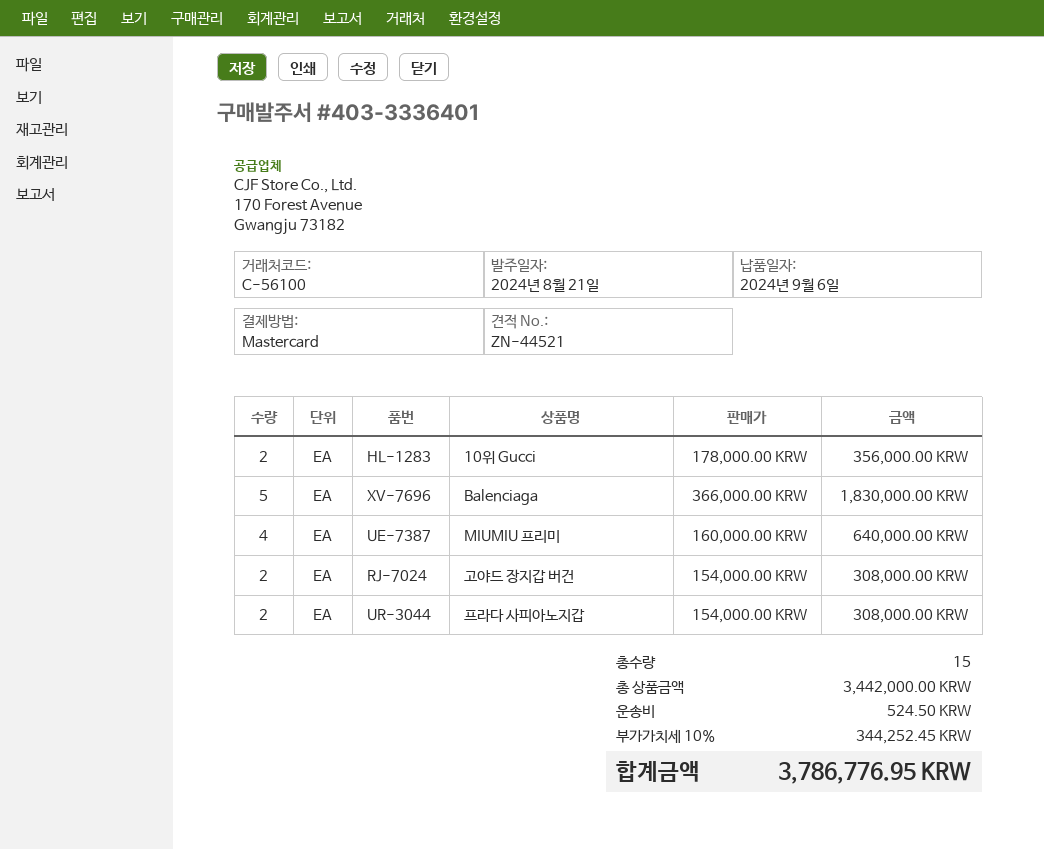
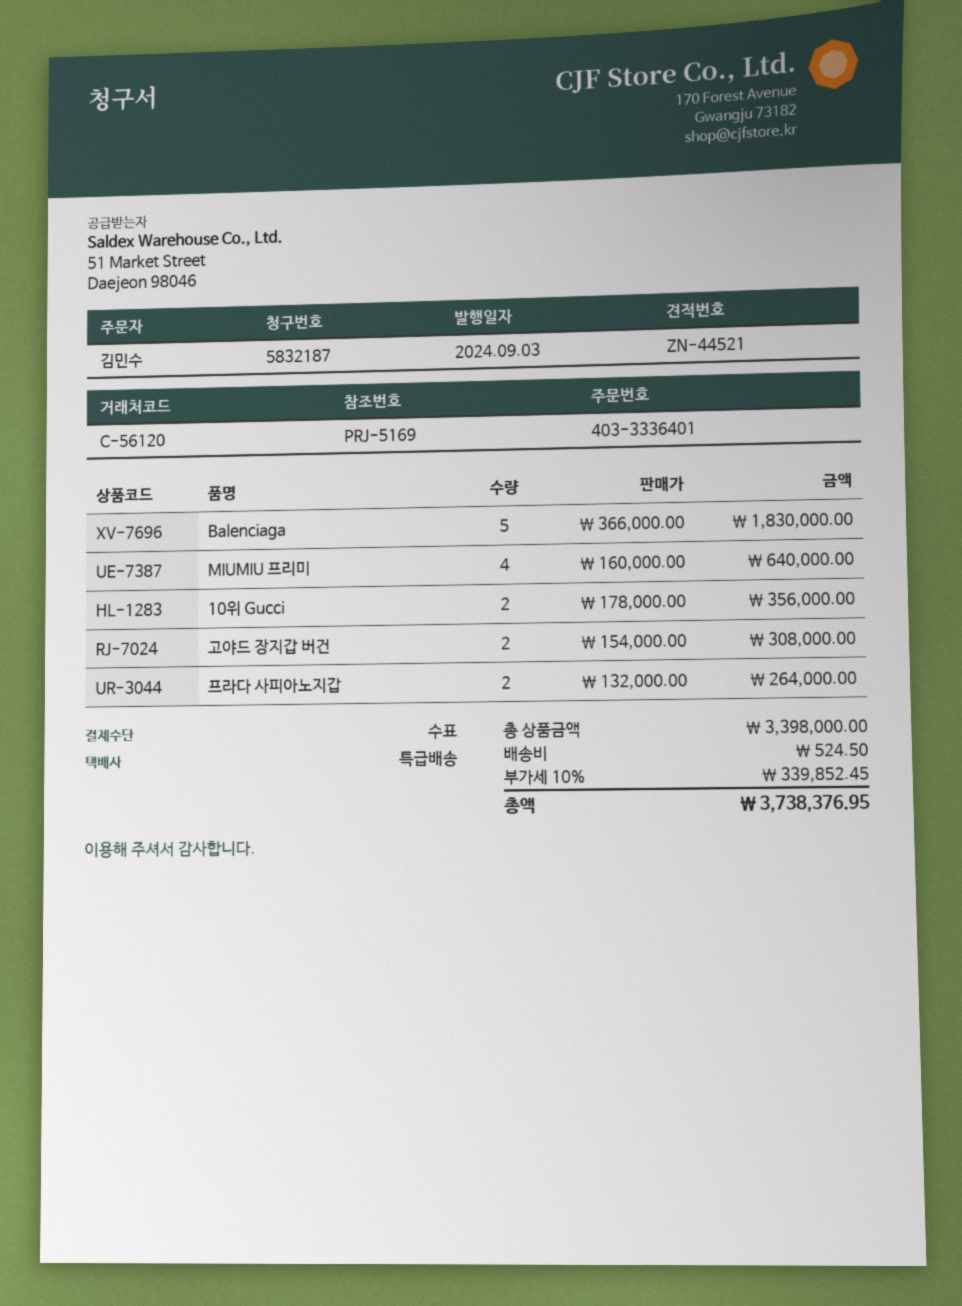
customer number: C-56100 -> C-56120
payment method: Mastercard -> cheque
프라다 사피아노지갑: 2 x 154000.00 = 308000.00 -> 2 x 132000.00 = 264000.00
subtotal: 3442000.00 -> 3398000.00
tax: 10% = 344252.45 -> 10% = 339852.45
total: 3786776.95 -> 3738376.95

